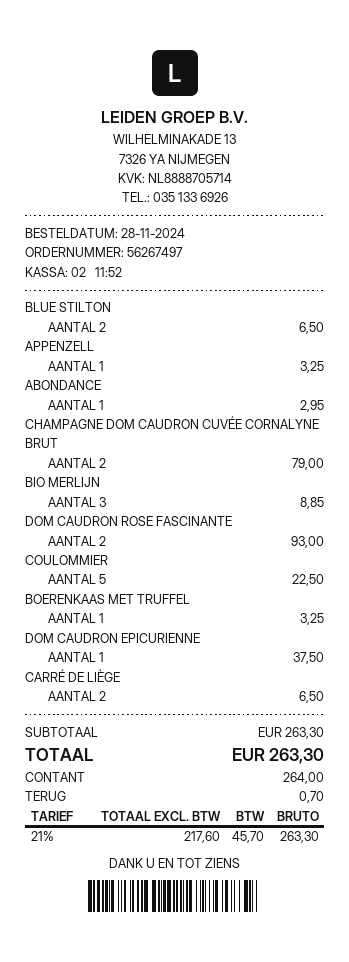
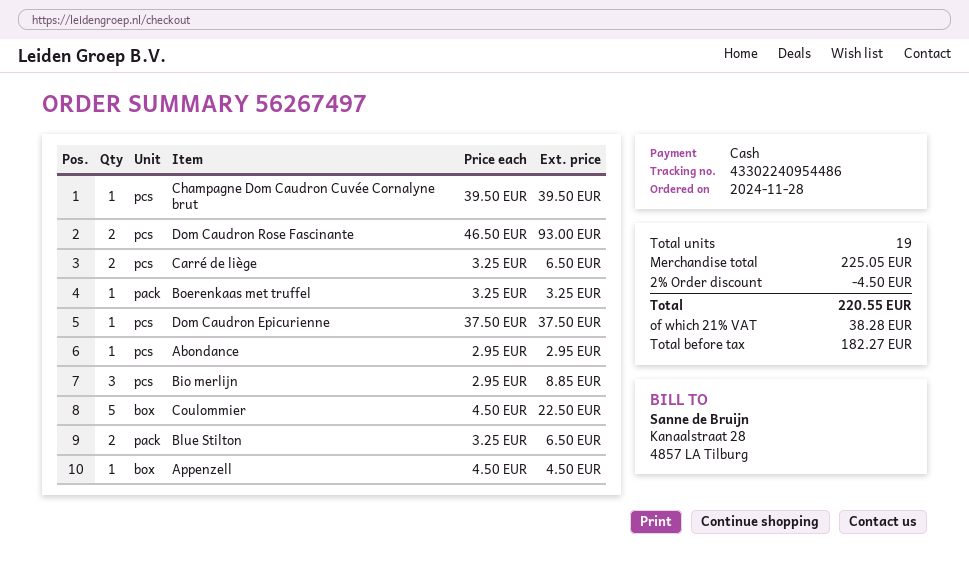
APPENZELL: 1 for 3.25 -> 1 for 4.50
CHAMPAGNE DOM CAUDRON CUVÉE CORNALYNE BRUT: 2 for 79.00 -> 1 for 39.50
subtotal: 263.30 -> 225.05
discount: none -> 2% = 4.50
net: 217.60 -> 182.27
tax: 21% = 45.70 -> 21% = 38.28
total: 263.30 -> 220.55

